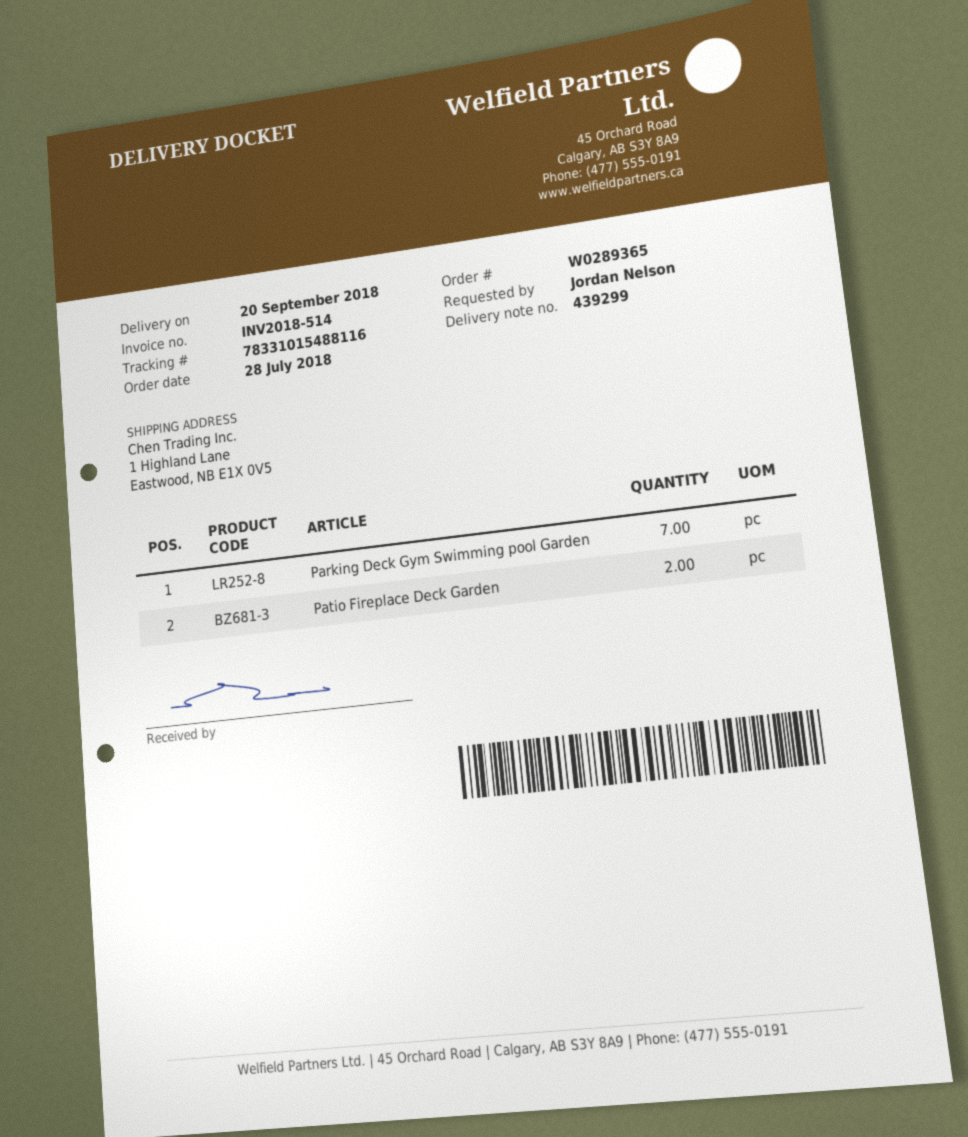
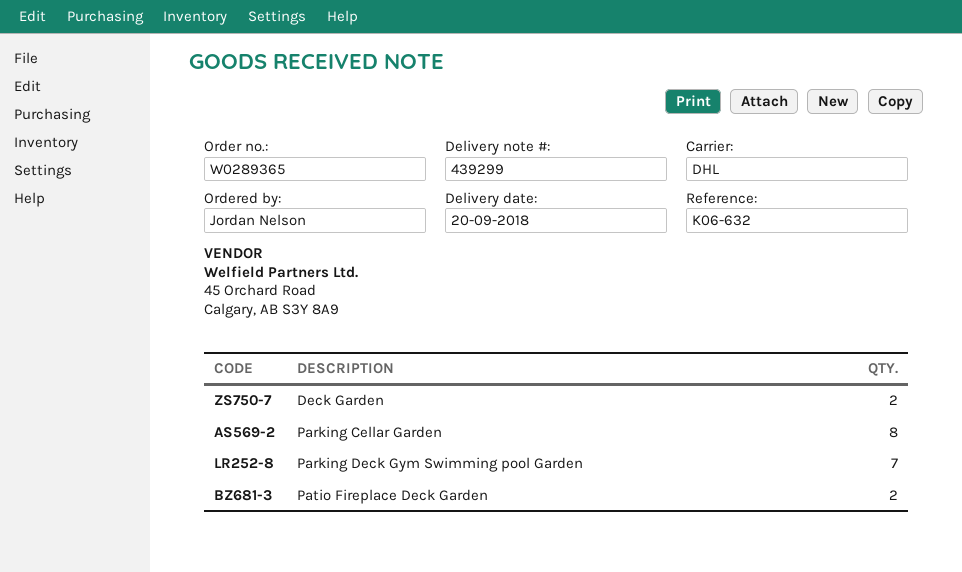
Deck Garden: none -> 2
Parking Cellar Garden: none -> 8

